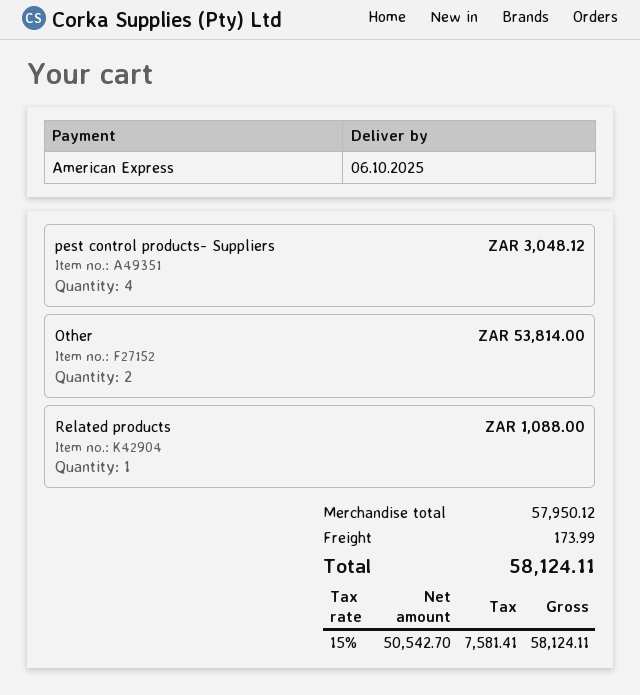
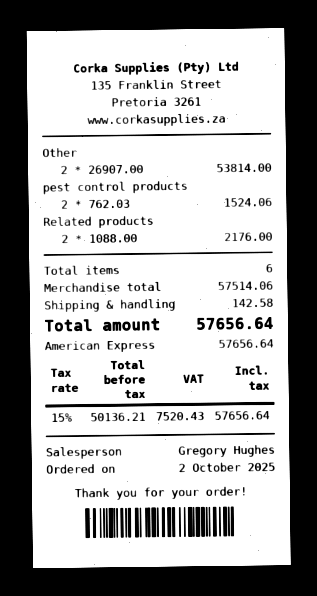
pest control products- Suppliers: 4 for 3048.12 -> 2 for 1524.06
Related products: 1 for 1088.00 -> 2 for 2176.00
subtotal: 57950.12 -> 57514.06
shipping: 173.99 -> 142.58
net: 50542.70 -> 50136.21
tax: 15% = 7581.41 -> 15% = 7520.43
total: 58124.11 -> 57656.64

